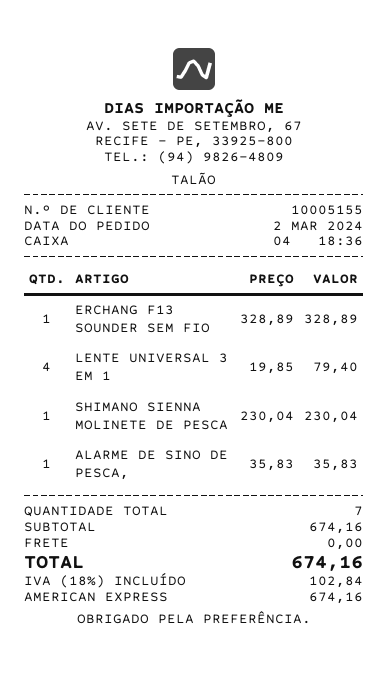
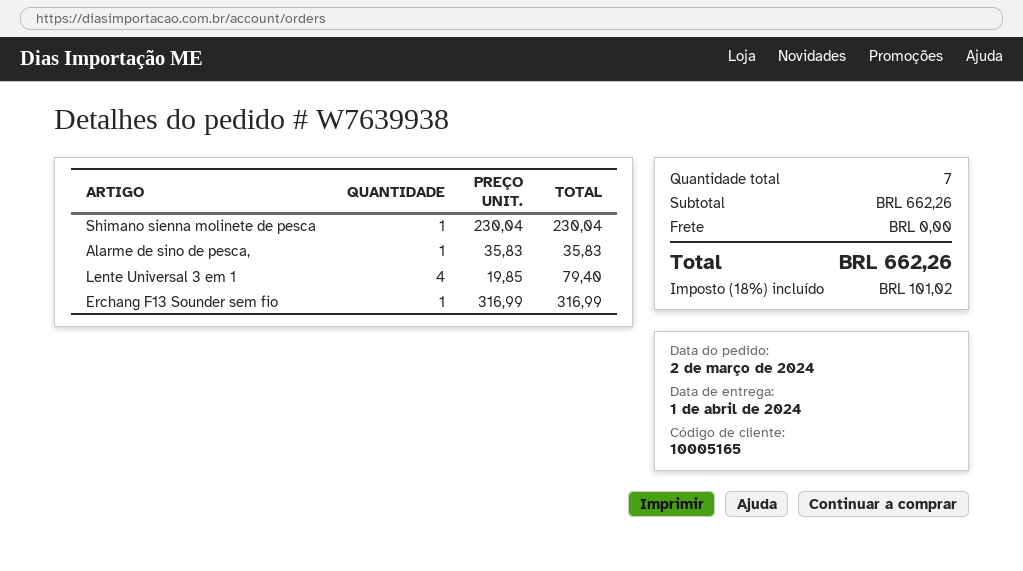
customer number: 10005155 -> 10005165
ERCHANG F13 SOUNDER SEM FIO: 1 x 328.89 = 328.89 -> 1 x 316.99 = 316.99
subtotal: 674.16 -> 662.26
tax: 18% = 102.84 -> 18% = 101.02
total: 674.16 -> 662.26

